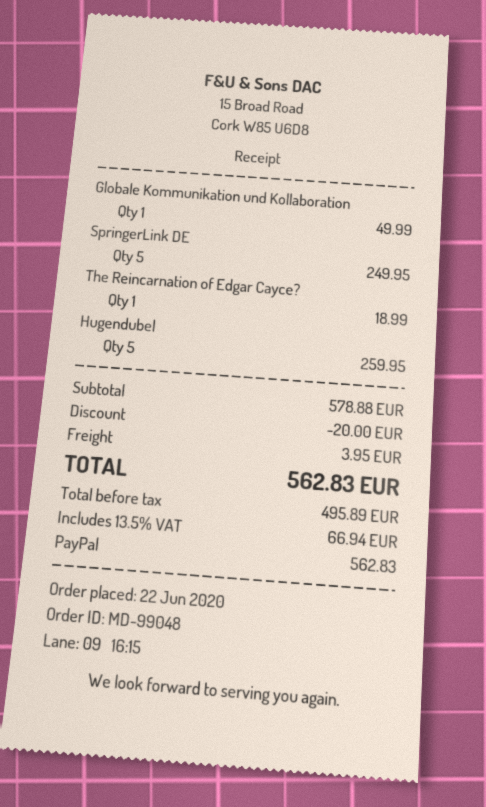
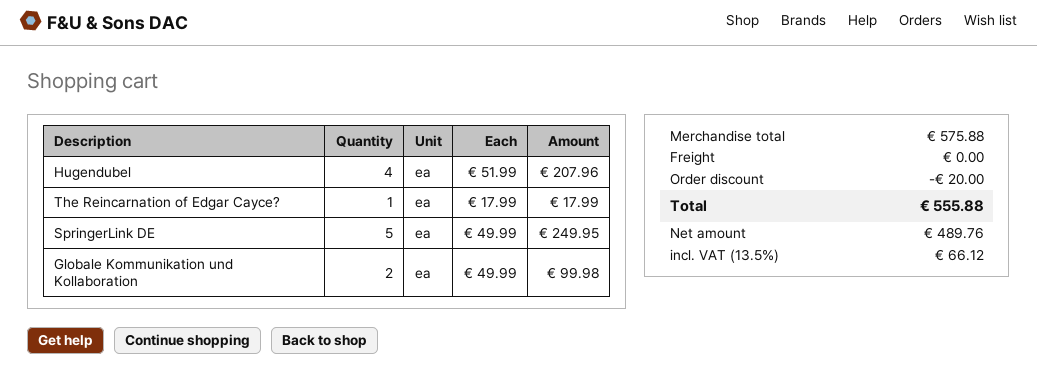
Globale Kommunikation und Kollaboration: 1 for 49.99 -> 2 for 99.98
The Reincarnation of Edgar Cayce?: 1 for 18.99 -> 1 for 17.99
Hugendubel: 5 for 259.95 -> 4 for 207.96
subtotal: 578.88 -> 575.88
shipping: 3.95 -> 0.00
net: 495.89 -> 489.76
tax: 13.5% = 66.94 -> 13.5% = 66.12
total: 562.83 -> 555.88

